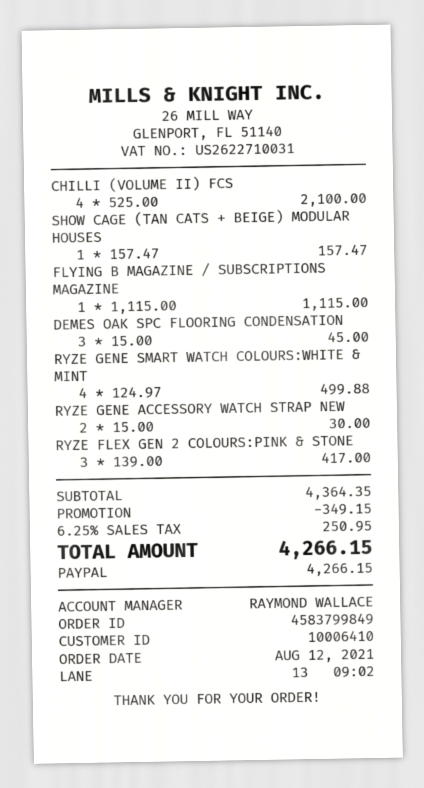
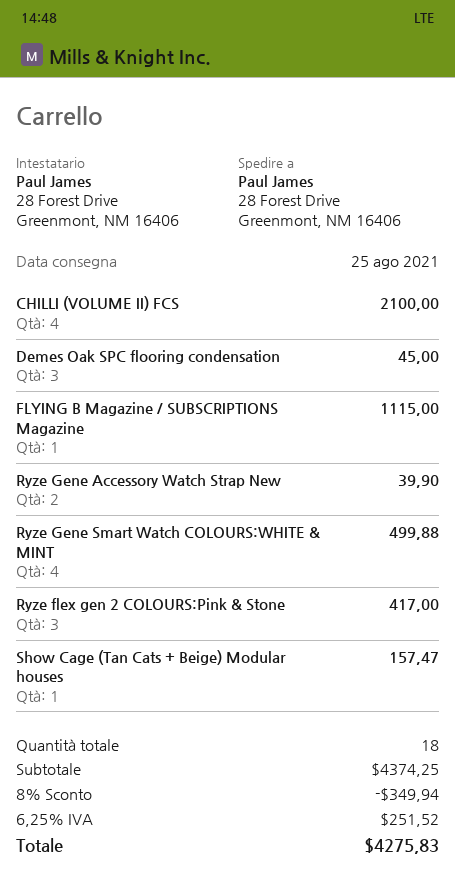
RYZE GENE ACCESSORY WATCH STRAP NEW: 2 for 30.00 -> 2 for 39.90
subtotal: 4364.35 -> 4374.25
discount: 349.15 -> 349.94
tax: 6.25% = 250.95 -> 6.25% = 251.52
total: 4266.15 -> 4275.83

